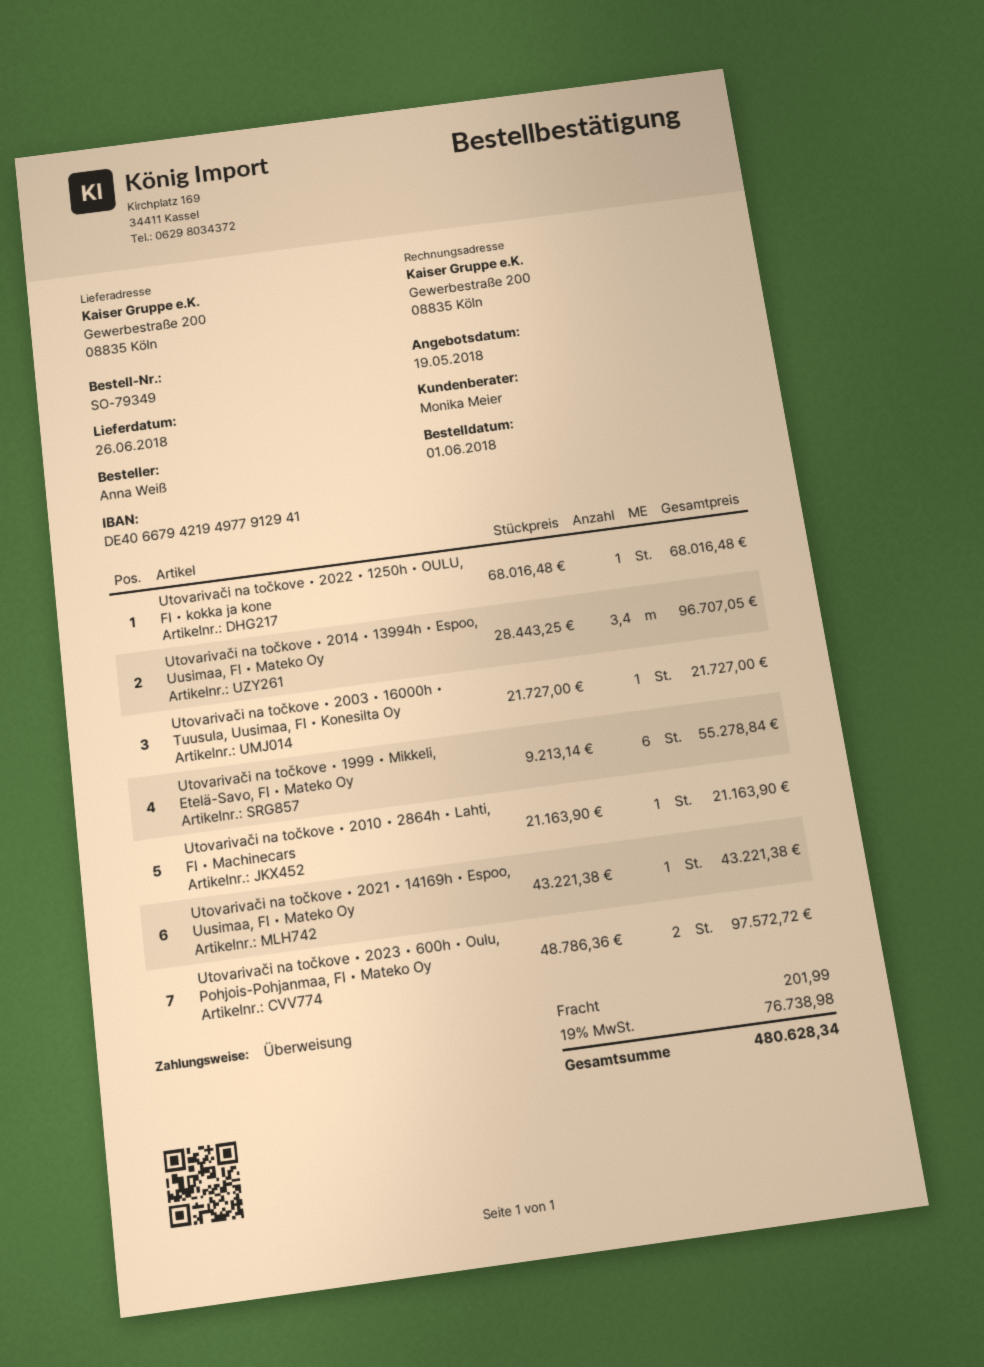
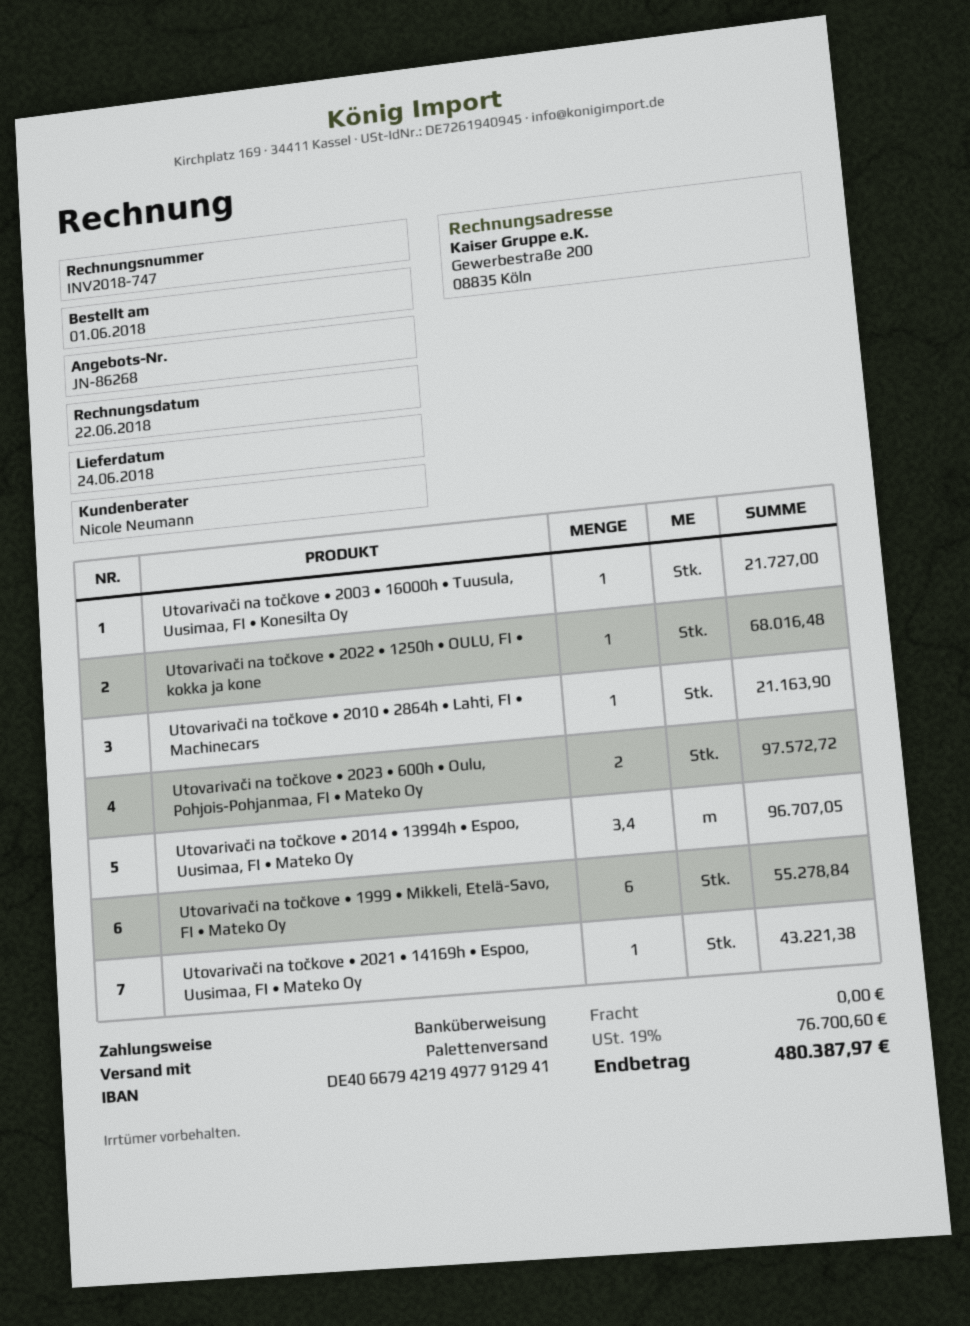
delivery date: 2018-06-26 -> 2018-06-24
sales rep: Monika Meier -> Nicole Neumann
shipping: 201.99 -> 0.00
tax: 19% = 76738.98 -> 19% = 76700.60
total: 480628.34 -> 480387.97

